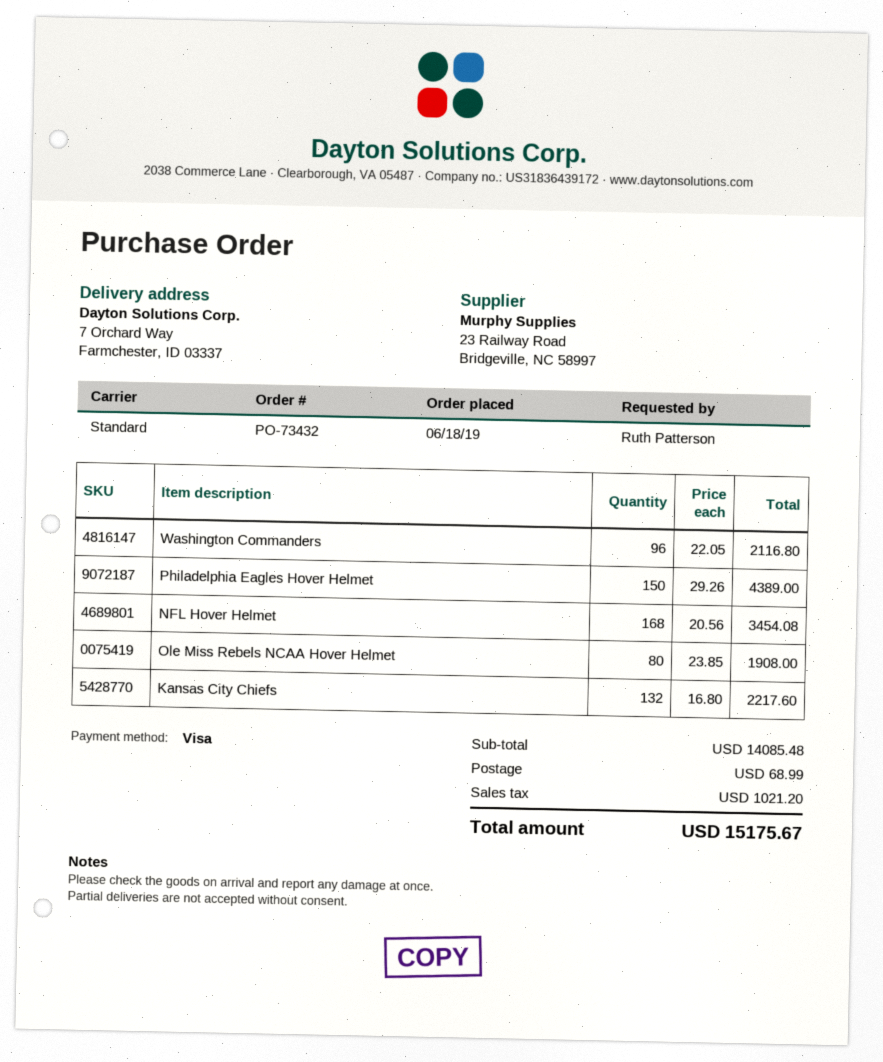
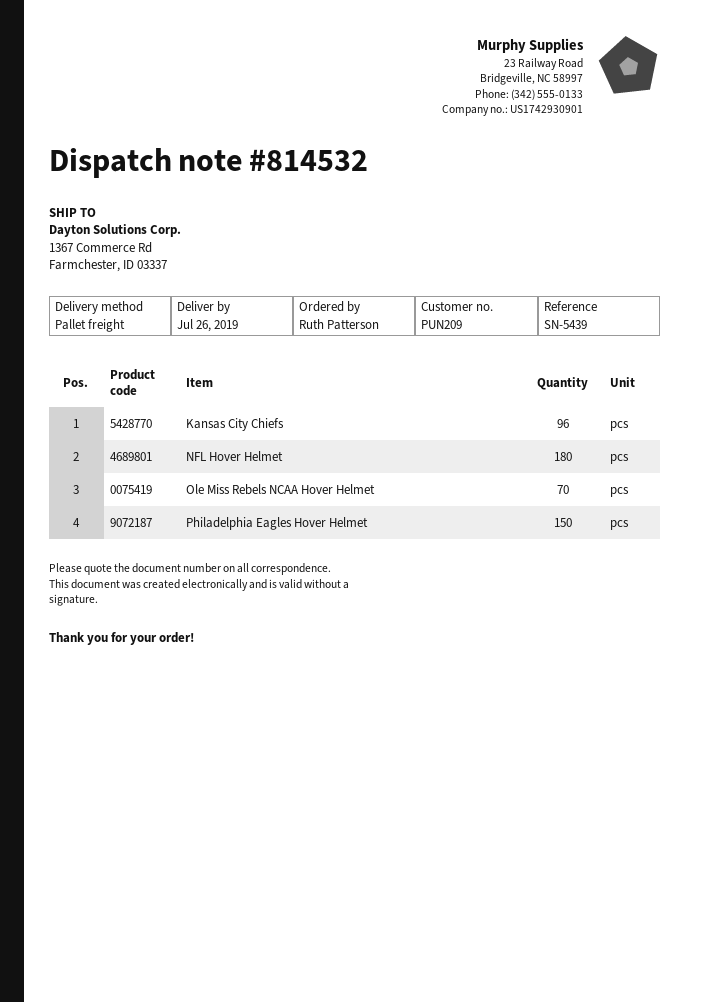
shipping method: standard -> pallet freight
ship to: 7 Orchard Way, Farmchester, ID 03337 -> 1367 Commerce Rd, Farmchester, ID 03337
Washington Commanders: 96 -> none
NFL Hover Helmet: 168 -> 180
Ole Miss Rebels NCAA Hover Helmet: 80 -> 70
Kansas City Chiefs: 132 -> 96

